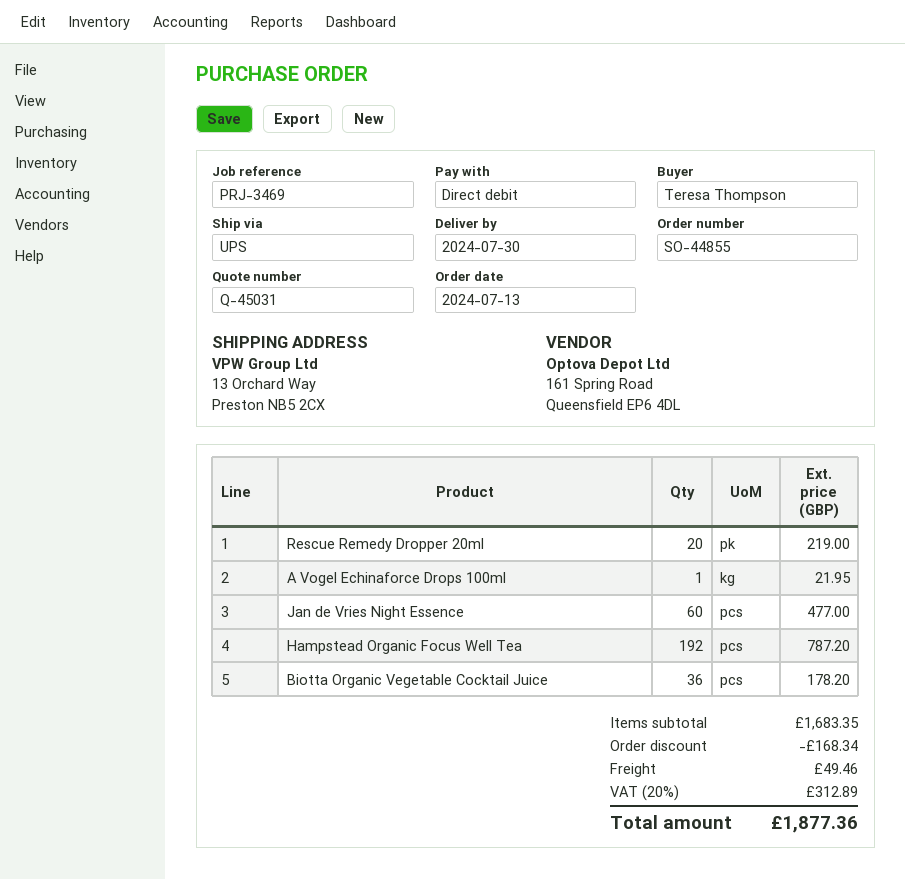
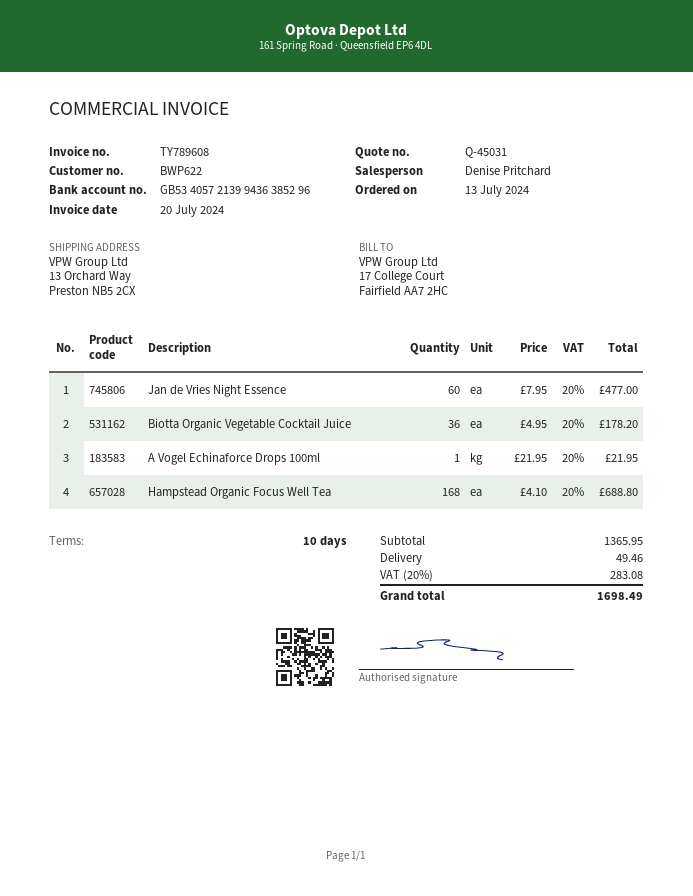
Rescue Remedy Dropper 20ml: 20 for 219.00 -> none
Hampstead Organic Focus Well Tea: 192 for 787.20 -> 168 for 688.80
subtotal: 1683.35 -> 1365.95
discount: 168.34 -> none
tax: 20% = 312.89 -> 20% = 283.08
total: 1877.36 -> 1698.49

